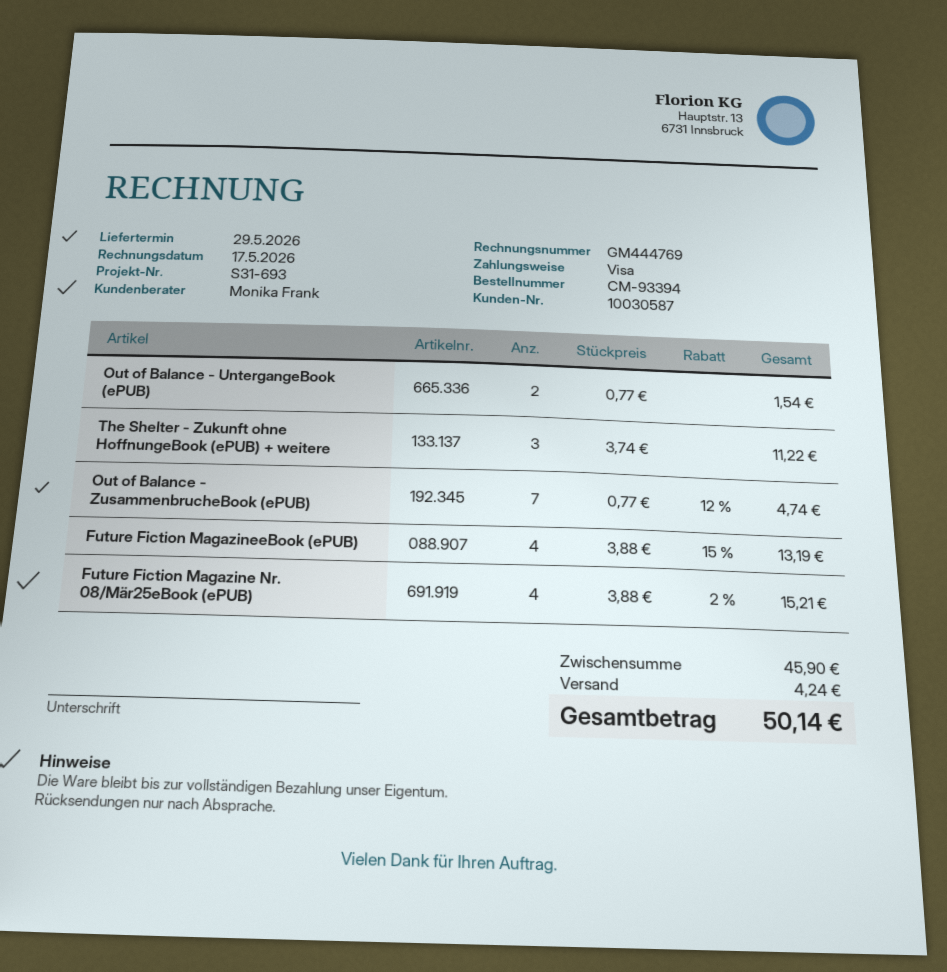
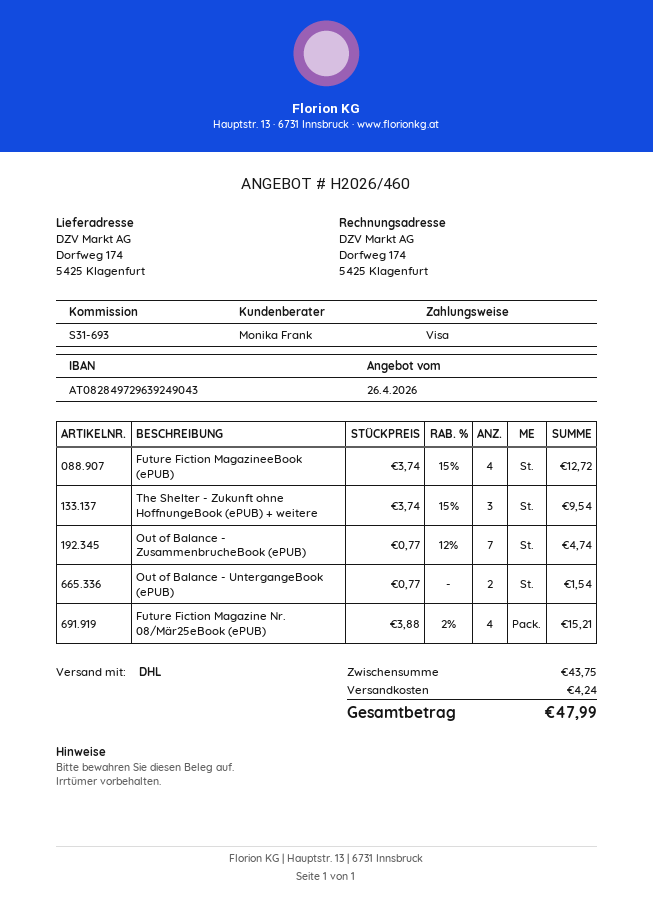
The Shelter - Zukunft ohne HoffnungeBook (ePUB) + weitere: 3 x 3.74 = 11.22 -> 3 x 3.74 - 15% = 9.54
Future Fiction MagazineeBook (ePUB): 4 x 3.88 - 15% = 13.19 -> 4 x 3.74 - 15% = 12.72
subtotal: 45.90 -> 43.75
total: 50.14 -> 47.99

